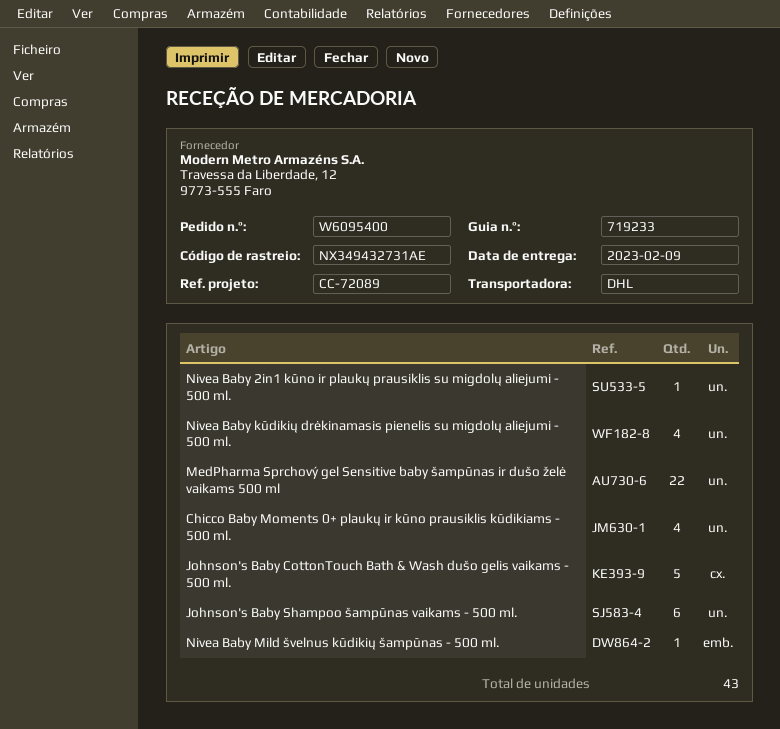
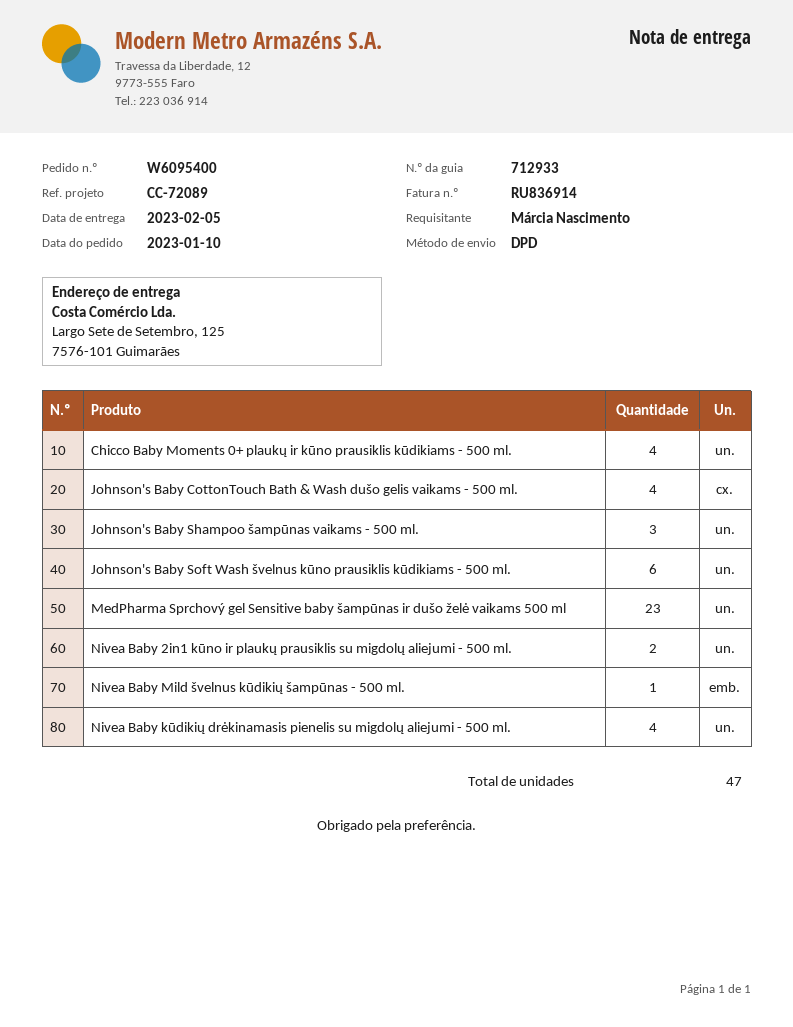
delivery note number: 719233 -> 712933
delivery date: 2023-02-09 -> 2023-02-05
shipping method: DHL -> DPD
Nivea Baby 2in1 kūno ir plaukų prausiklis su migdolų aliejumi - 500 ml.: 1 -> 2
MedPharma Sprchový gel Sensitive baby šampūnas ir dušo želė vaikams 500 ml: 22 -> 23
Johnson's Baby CottonTouch Bath & Wash dušo gelis vaikams - 500 ml.: 5 -> 4
Johnson's Baby Shampoo šampūnas vaikams - 500 ml.: 6 -> 3
Johnson's Baby Soft Wash švelnus kūno prausiklis kūdikiams - 500 ml.: none -> 6
total quantity: 43 -> 47

